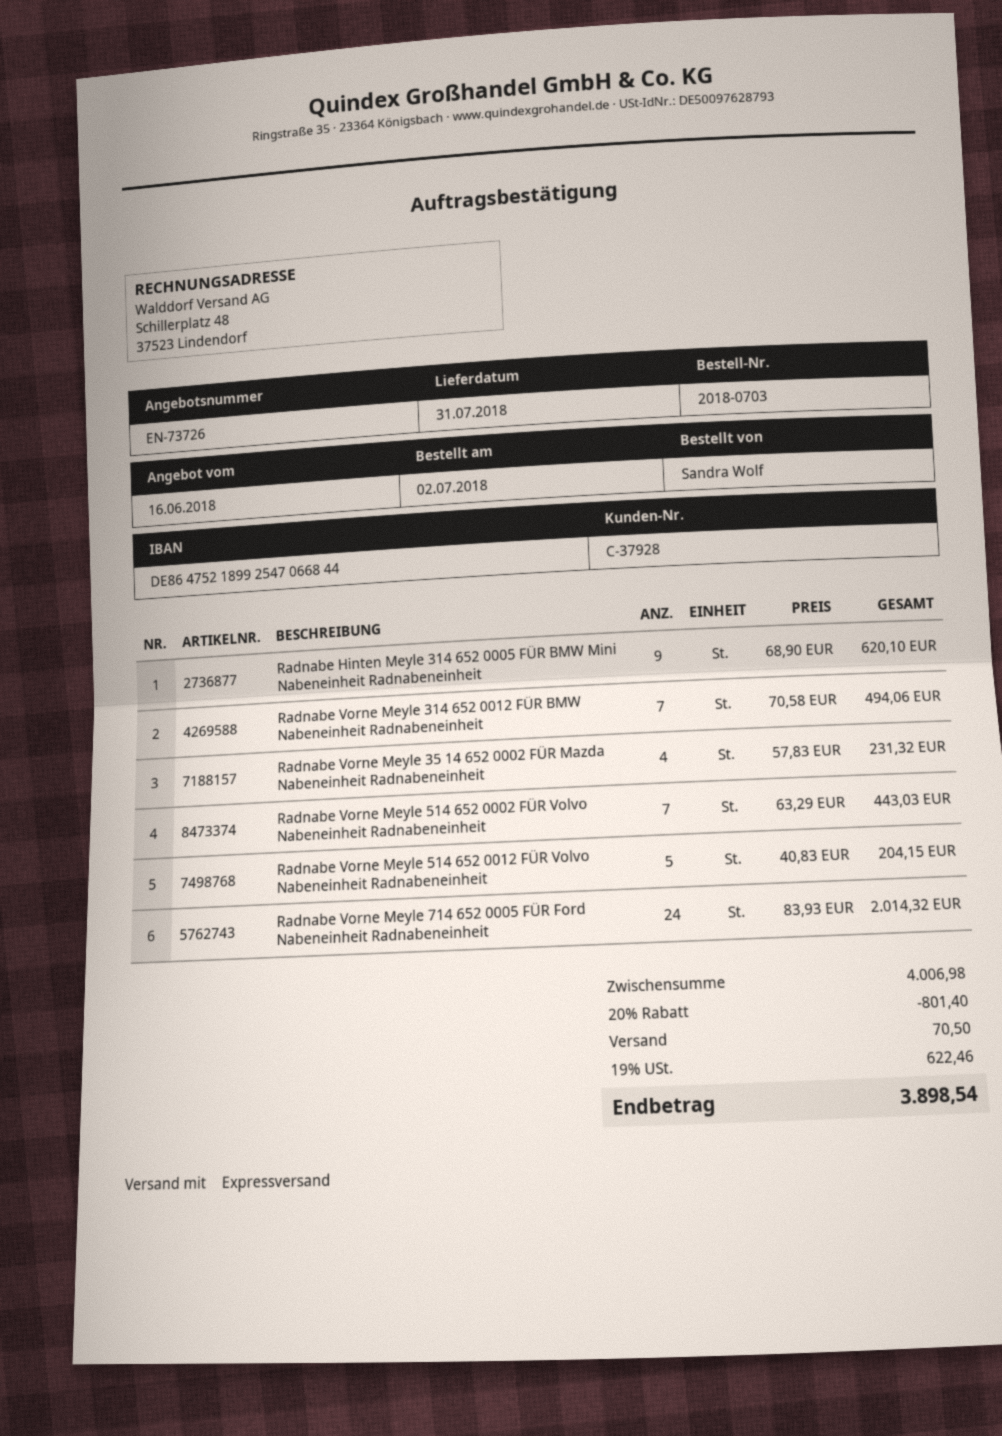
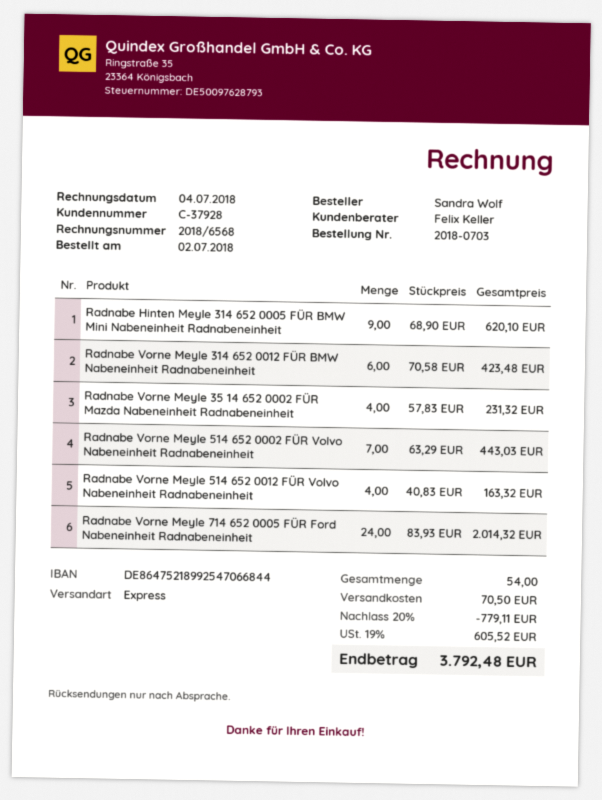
Radnabe Vorne Meyle 314 652 0012 FÜR BMW Nabeneinheit Radnabeneinheit: 7 x 70.58 = 494.06 -> 6 x 70.58 = 423.48
Radnabe Vorne Meyle 514 652 0012 FÜR Volvo Nabeneinheit Radnabeneinheit: 5 x 40.83 = 204.15 -> 4 x 40.83 = 163.32
discount: 20% = 801.40 -> 20% = 779.11
tax: 19% = 622.46 -> 19% = 605.52
total: 3898.54 -> 3792.48

